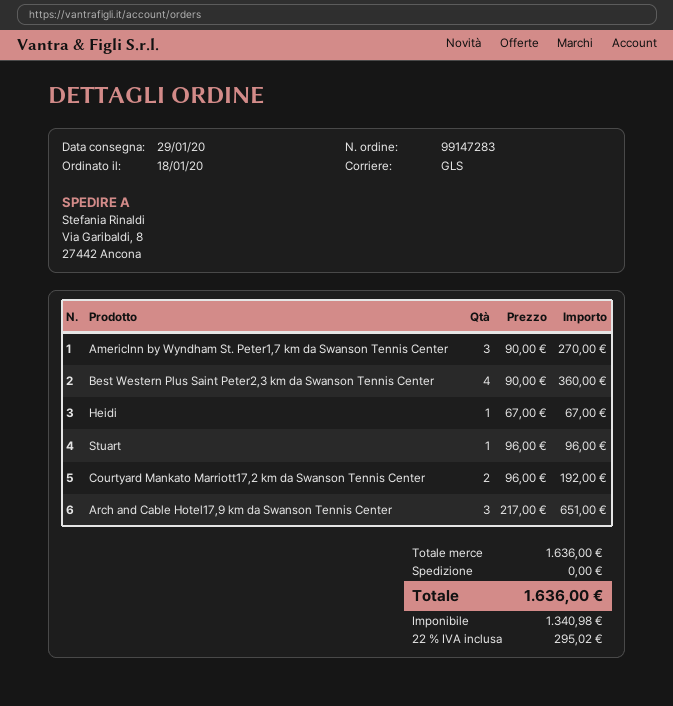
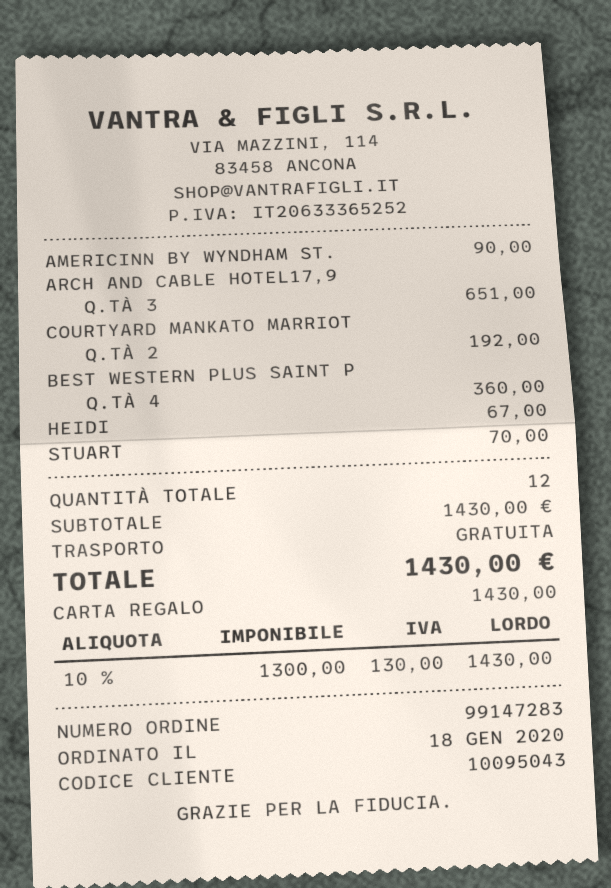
AmericInn by Wyndham St. Peter1,7 km da Swanson Tennis Center: 3 for 270.00 -> 1 for 90.00
Stuart: 1 for 96.00 -> 1 for 70.00
subtotal: 1636.00 -> 1430.00
net: 1340.98 -> 1300.00
tax: 22% = 295.02 -> 10% = 130.00
total: 1636.00 -> 1430.00

